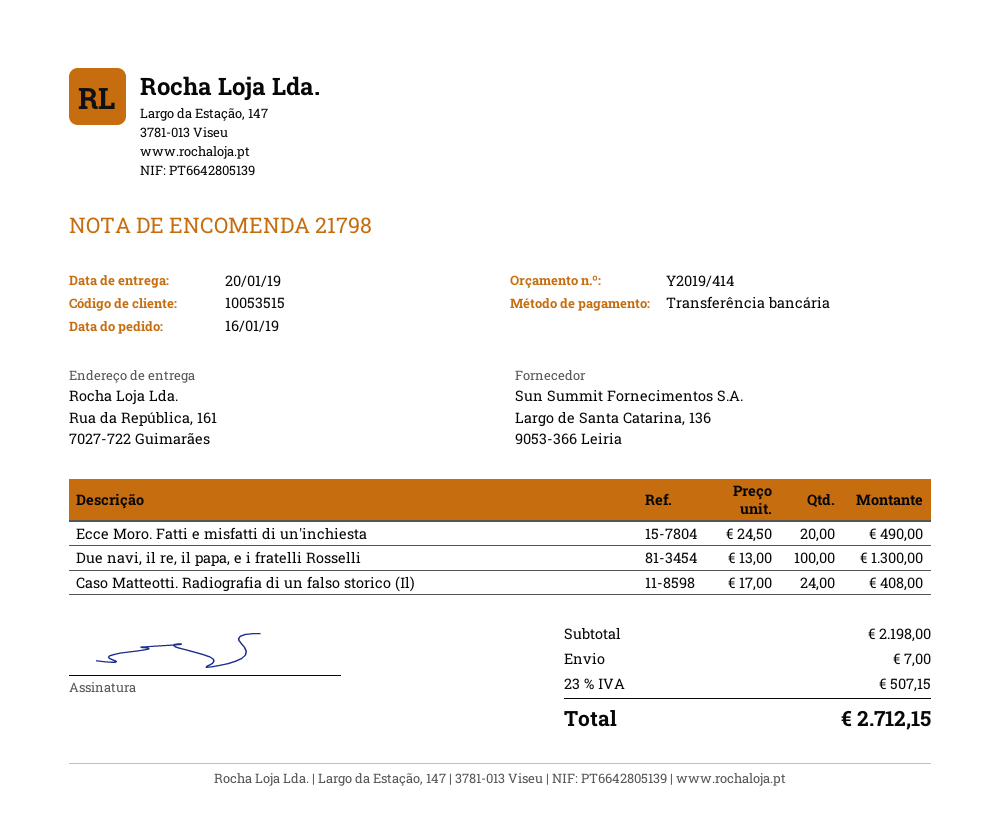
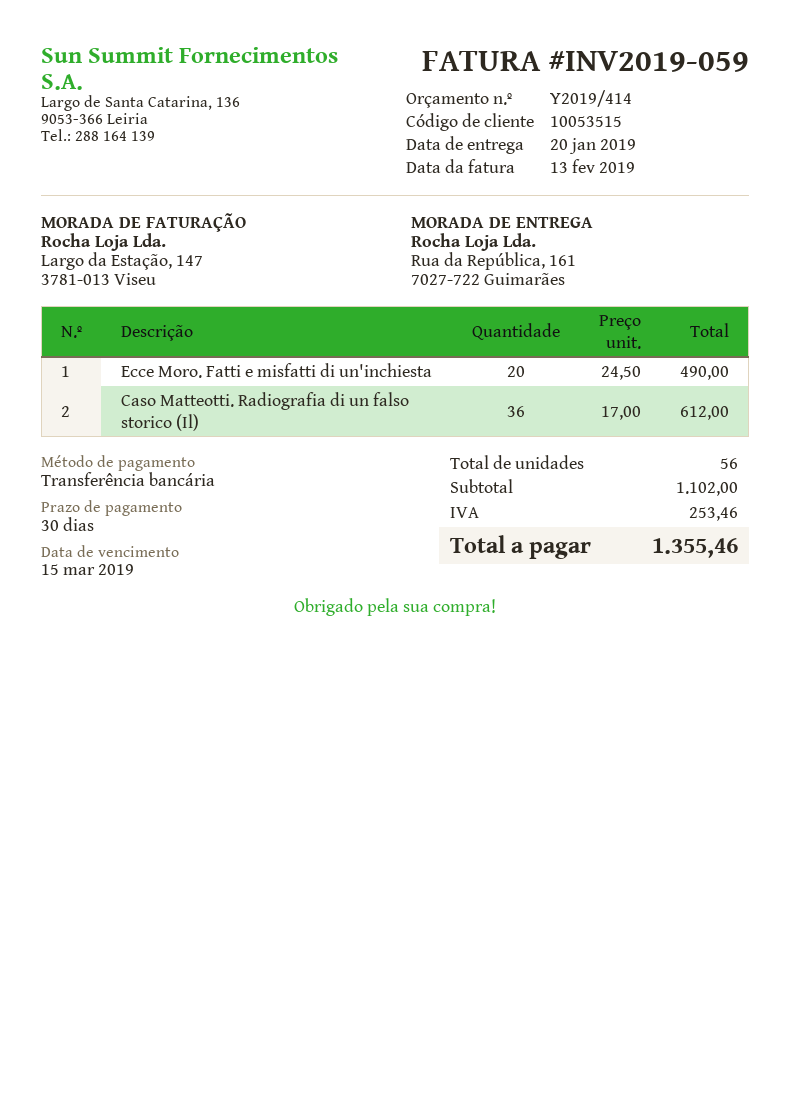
Due navi, il re, il papa, e i fratelli Rosselli: 100 x 13.00 = 1300.00 -> none
Caso Matteotti. Radiografia di un falso storico (Il): 24 x 17.00 = 408.00 -> 36 x 17.00 = 612.00
subtotal: 2198.00 -> 1102.00
shipping: 7.00 -> none
tax: 507.15 -> 253.46
total: 2712.15 -> 1355.46

